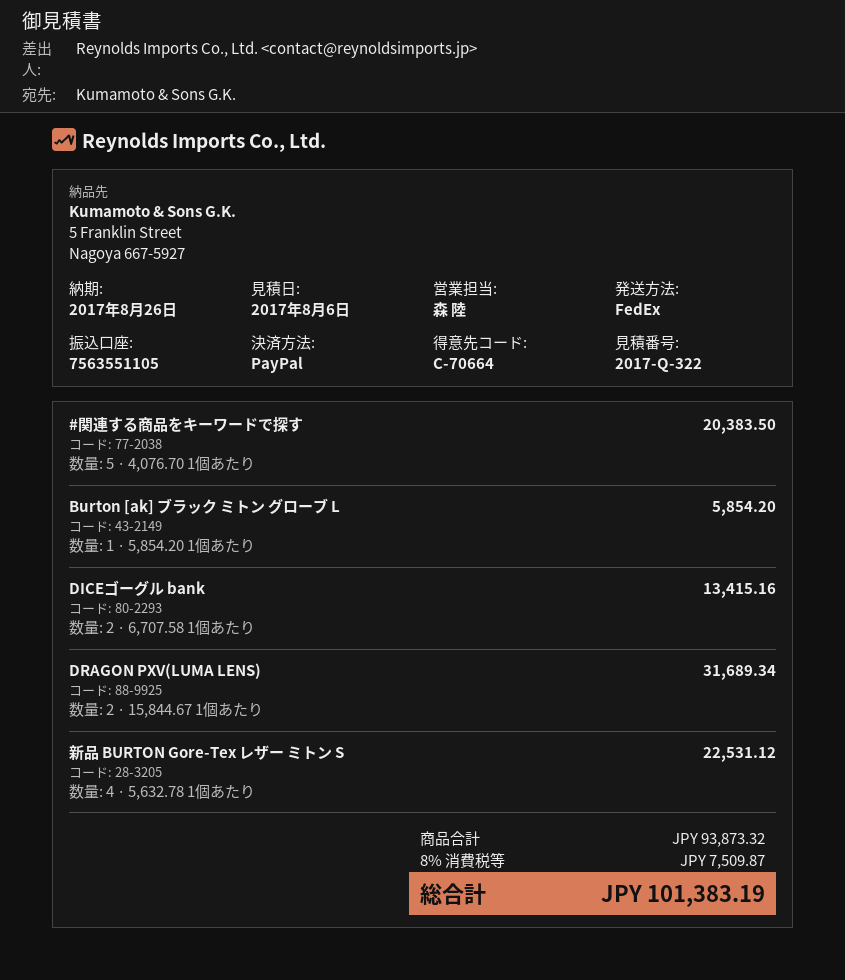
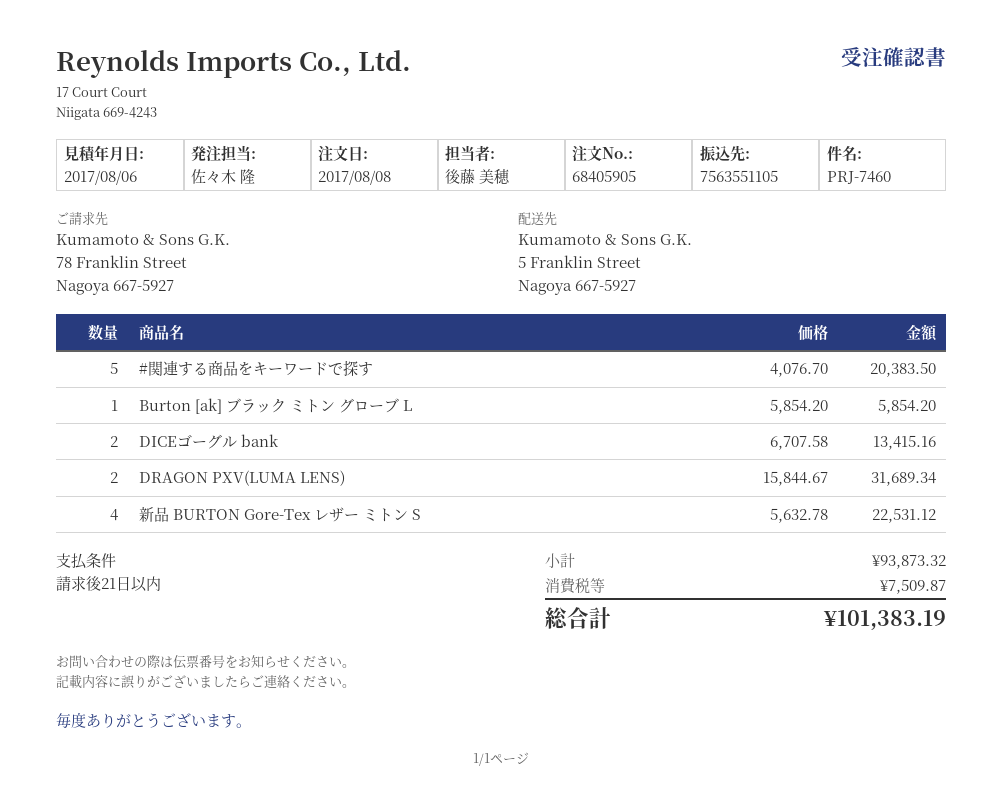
sales rep: 森 陸 -> 後藤 美穂

